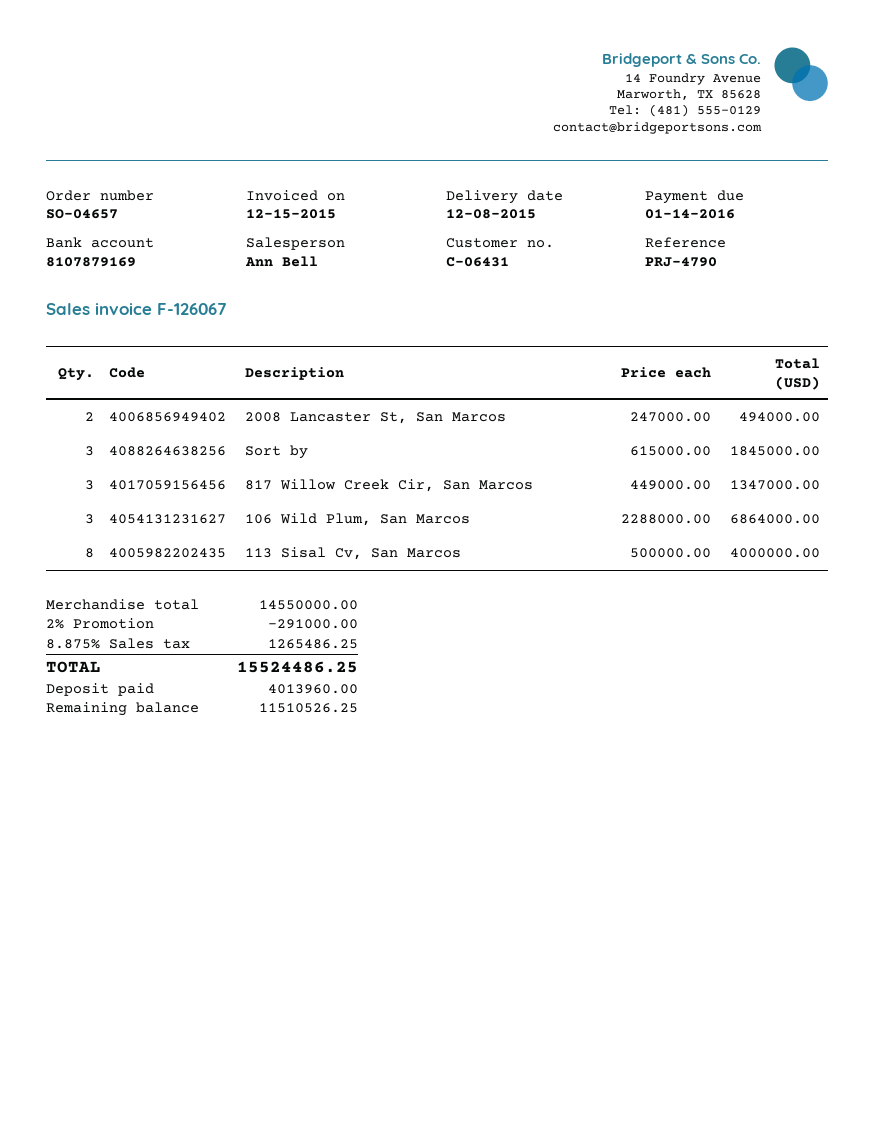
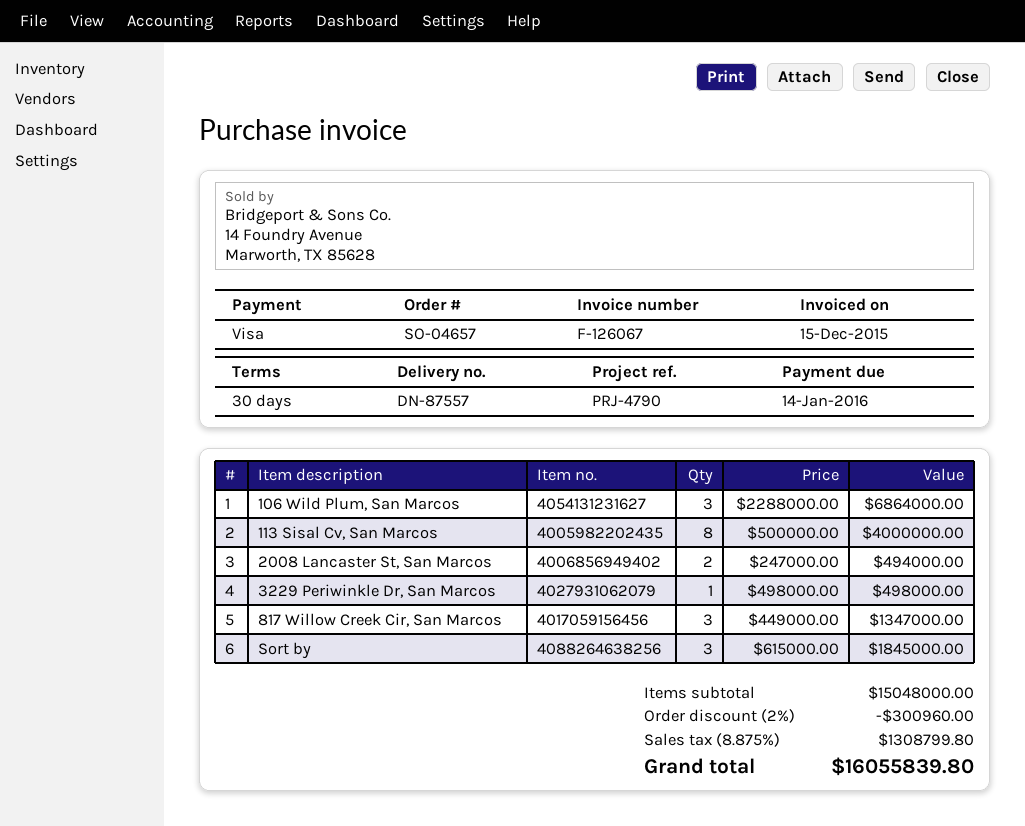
3229 Periwinkle Dr, San Marcos: none -> 1 x 498000.00 = 498000.00
subtotal: 14550000.00 -> 15048000.00
discount: 2% = 291000.00 -> 2% = 300960.00
tax: 8.875% = 1265486.25 -> 8.875% = 1308799.80
total: 15524486.25 -> 16055839.80

